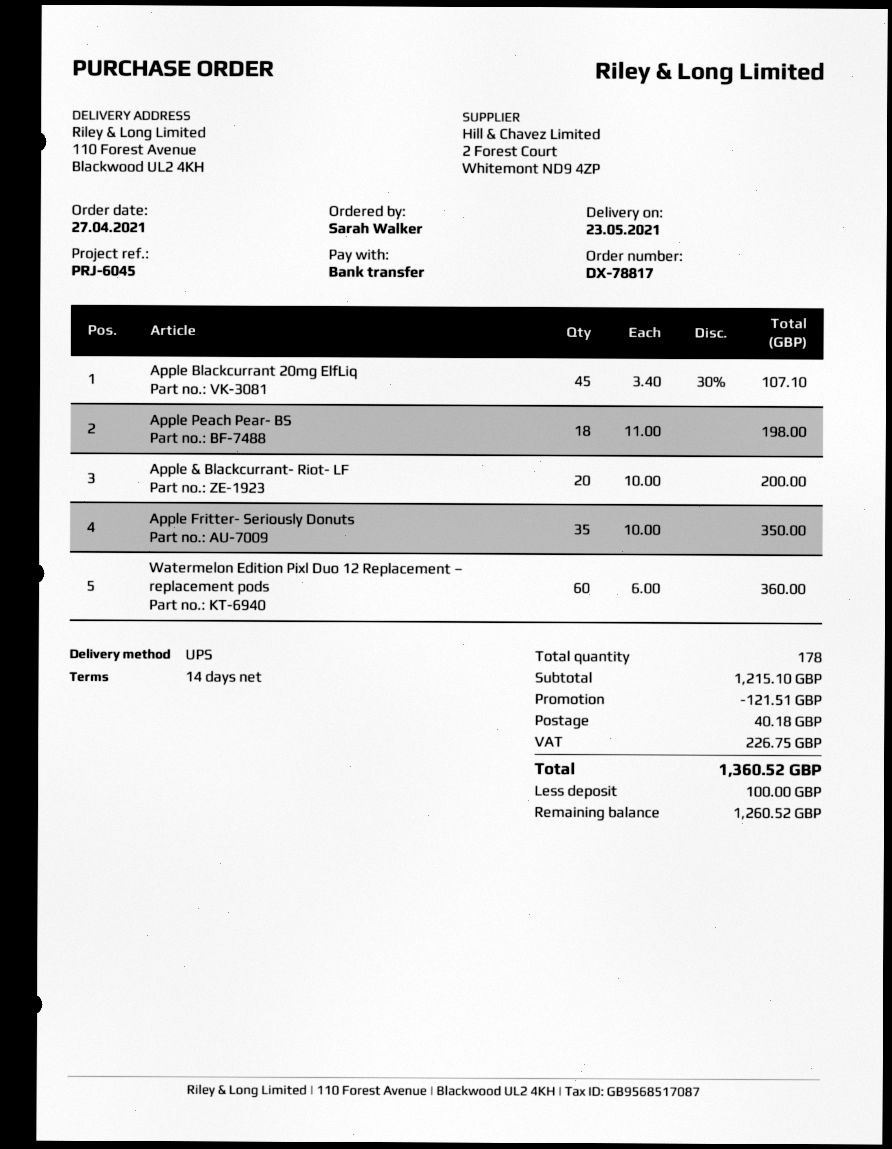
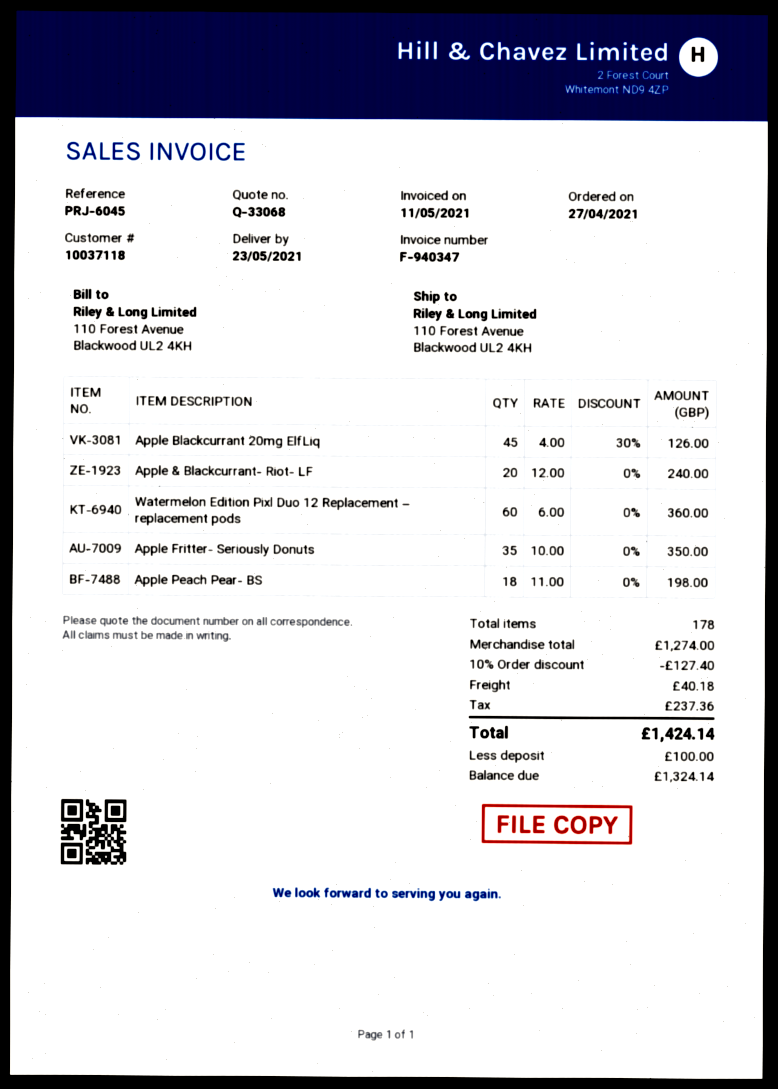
Apple Blackcurrant 20mg ElfLiq: 45 x 3.40 - 30% = 107.10 -> 45 x 4.00 - 30% = 126.00
Apple & Blackcurrant- Riot- LF: 20 x 10.00 = 200.00 -> 20 x 12.00 = 240.00
subtotal: 1215.10 -> 1274.00
discount: 121.51 -> 127.40
tax: 226.75 -> 237.36
total: 1360.52 -> 1424.14
balance: 1260.52 -> 1324.14

